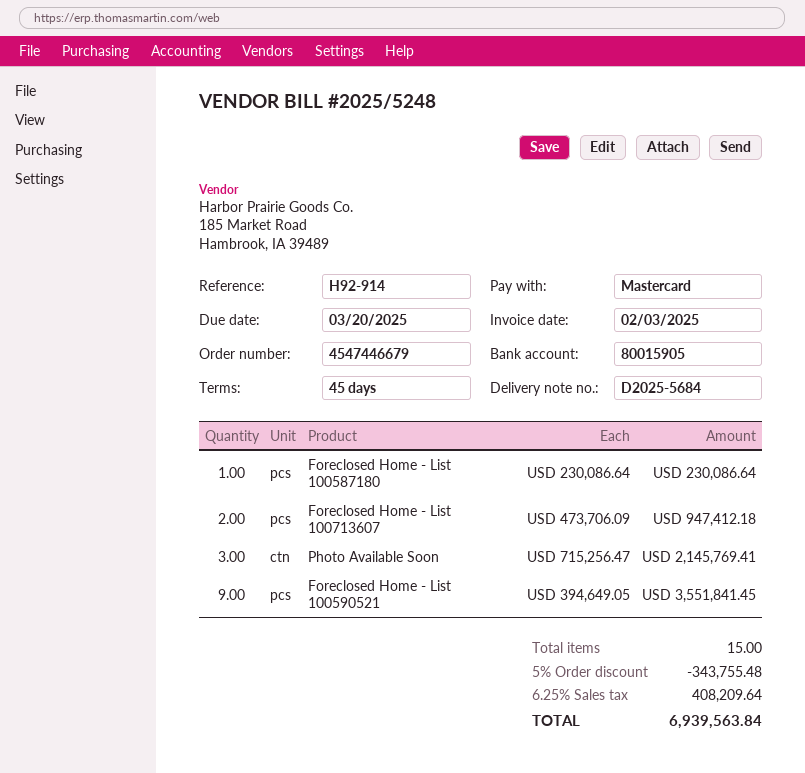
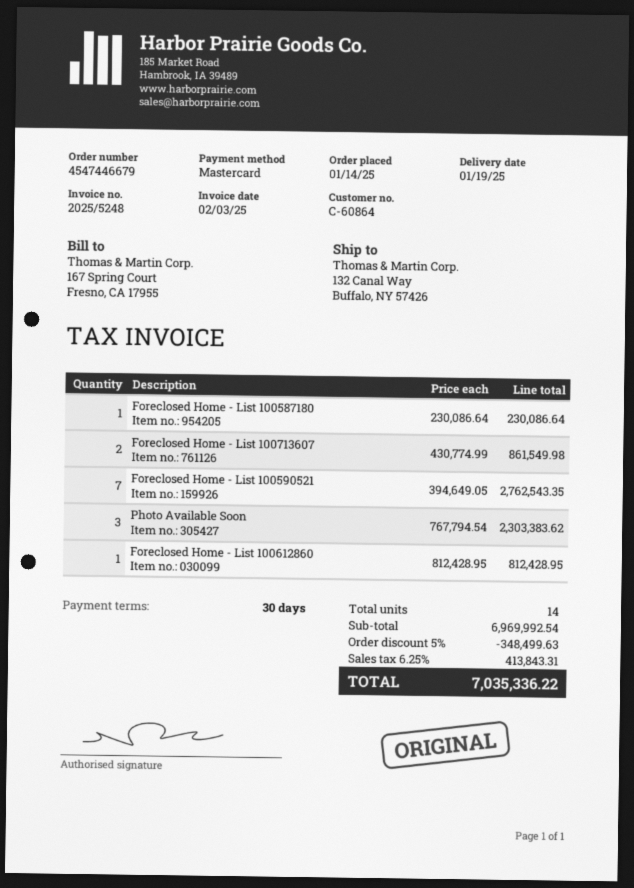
payment terms: 45 days -> 30 days
Foreclosed Home - List 100713607: 2 x 473706.09 = 947412.18 -> 2 x 430774.99 = 861549.98
Photo Available Soon: 3 x 715256.47 = 2145769.41 -> 3 x 767794.54 = 2303383.62
Foreclosed Home - List 100590521: 9 x 394649.05 = 3551841.45 -> 7 x 394649.05 = 2762543.35
Foreclosed Home - List 100612860: none -> 1 x 812428.95 = 812428.95
total quantity: 15 -> 14
discount: 5% = 343755.48 -> 5% = 348499.63
tax: 6.25% = 408209.64 -> 6.25% = 413843.31
total: 6939563.84 -> 7035336.22

